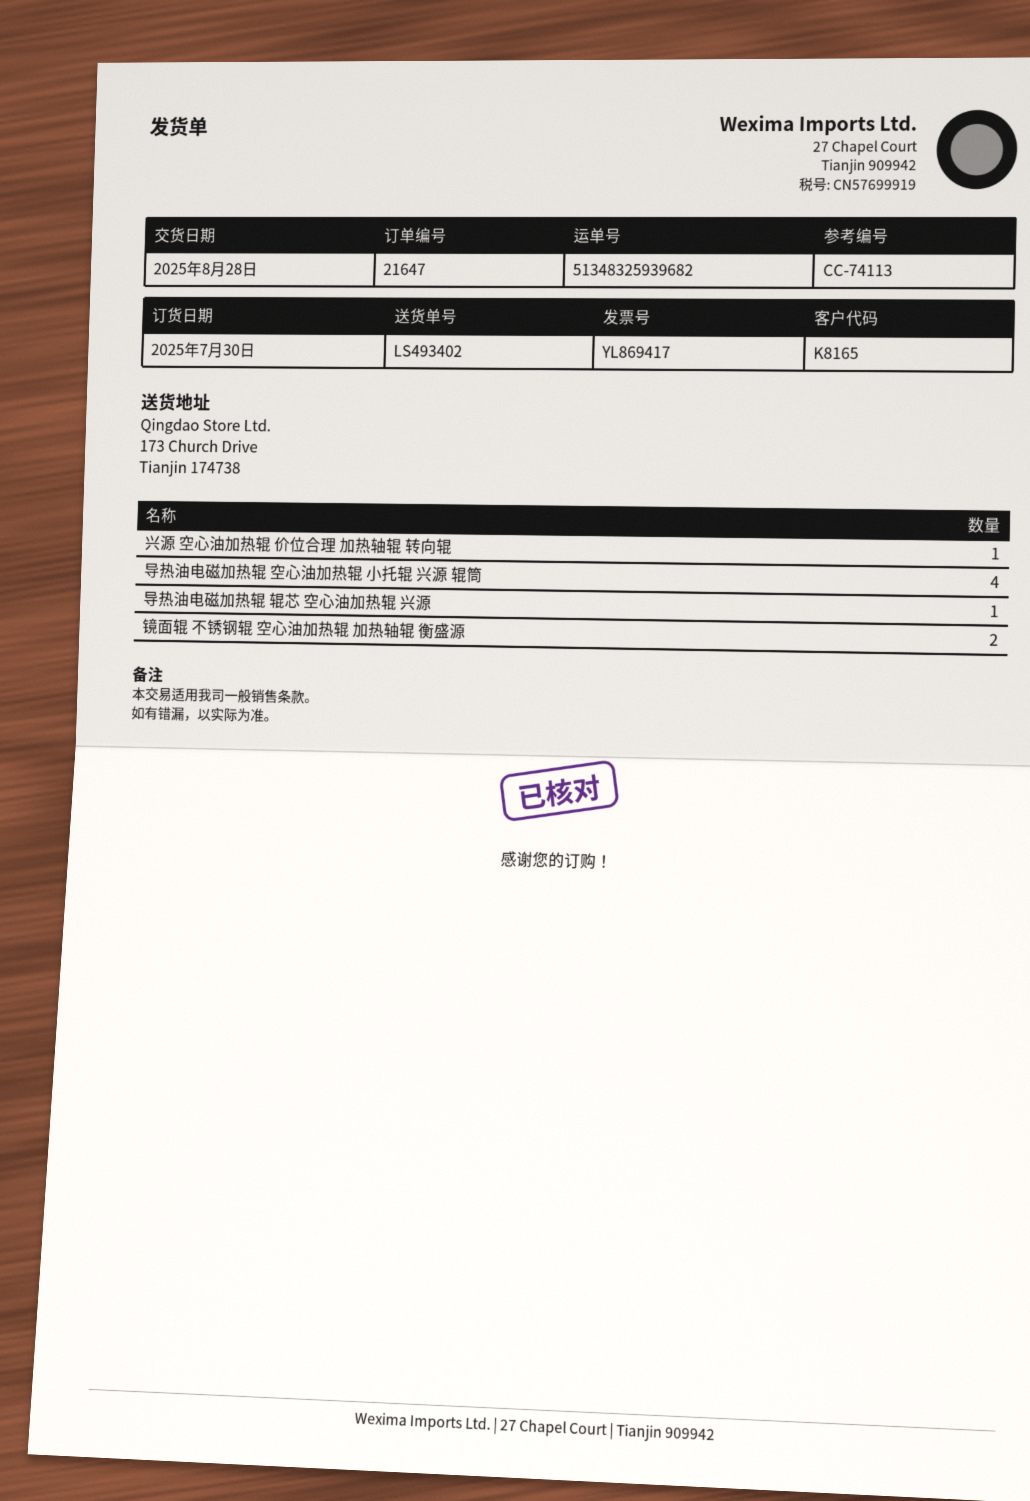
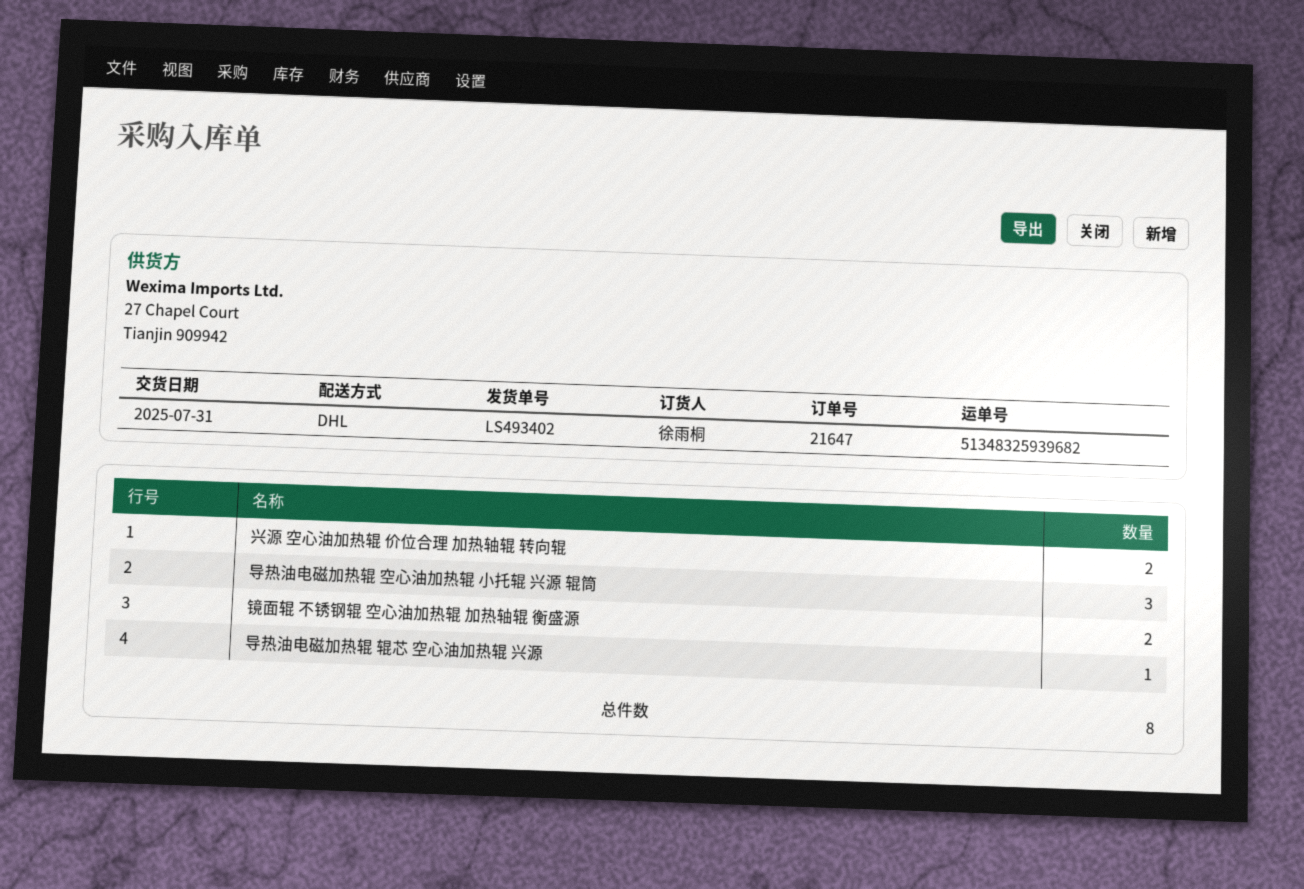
delivery date: 2025-08-28 -> 2025-07-31
兴源 空心油加热辊 价位合理 加热轴辊 转向辊: 1 -> 2
导热油电磁加热辊 空心油加热辊 小托辊 兴源 辊筒: 4 -> 3

